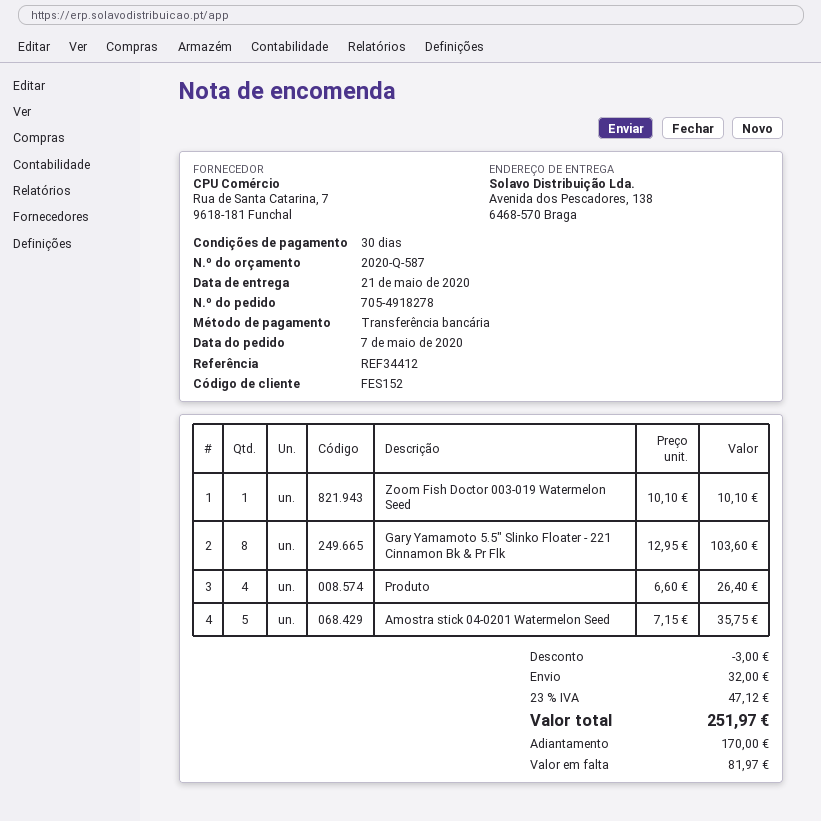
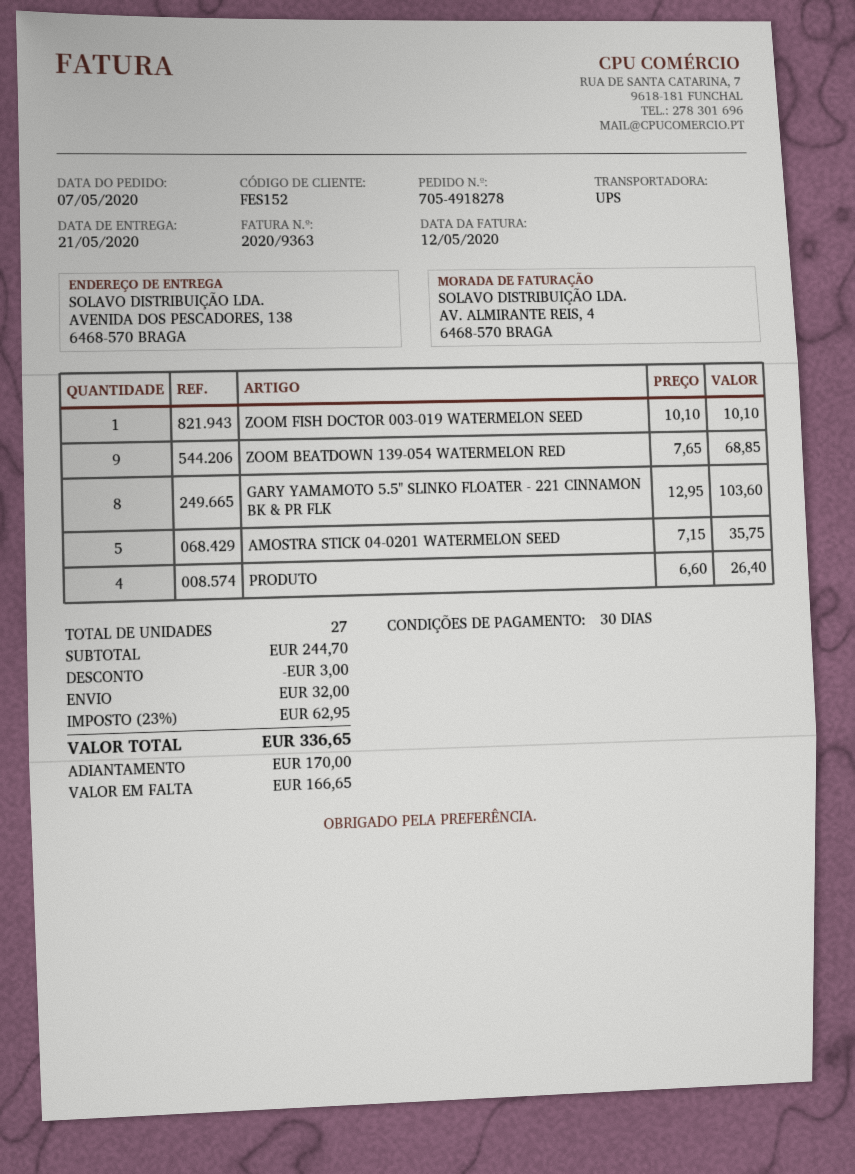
ZOOM BEATDOWN 139-054 WATERMELON RED: none -> 9 x 7.65 = 68.85
tax: 23% = 47.12 -> 23% = 62.95
total: 251.97 -> 336.65
balance: 81.97 -> 166.65

